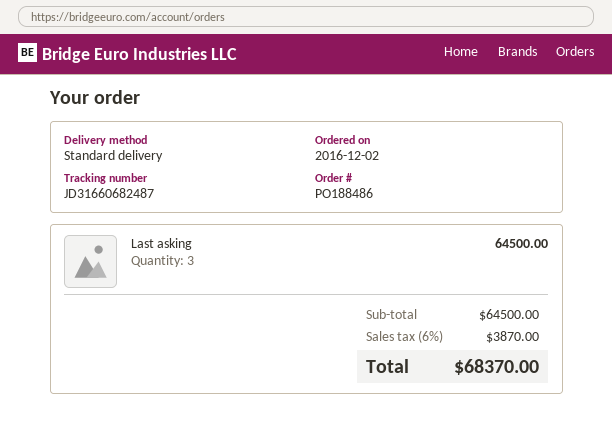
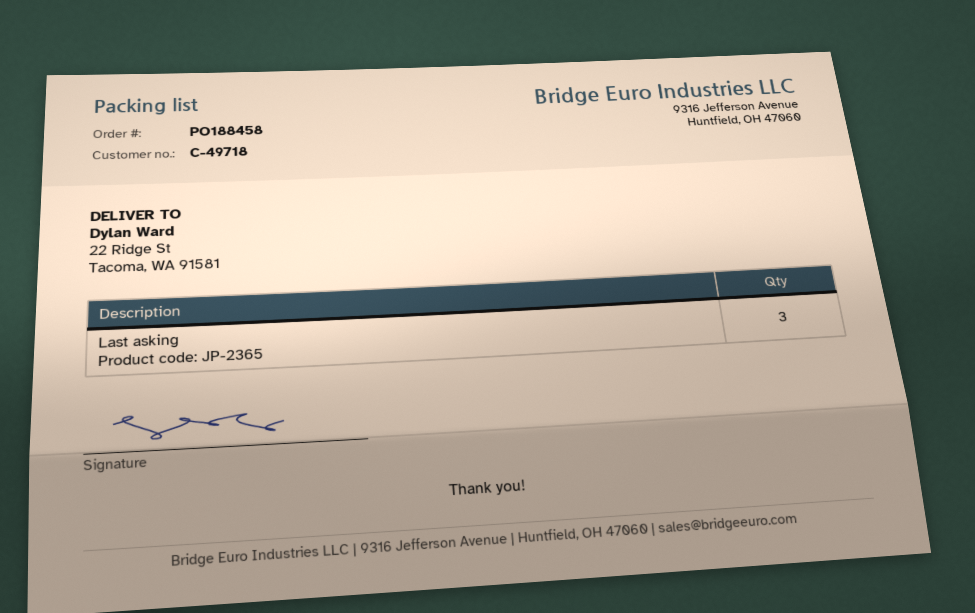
order number: PO188486 -> PO188458

